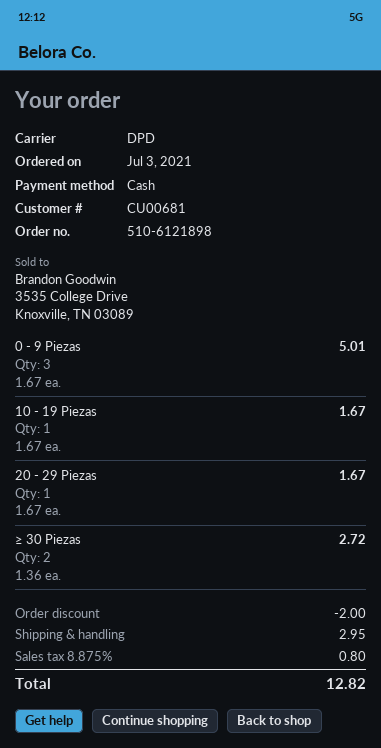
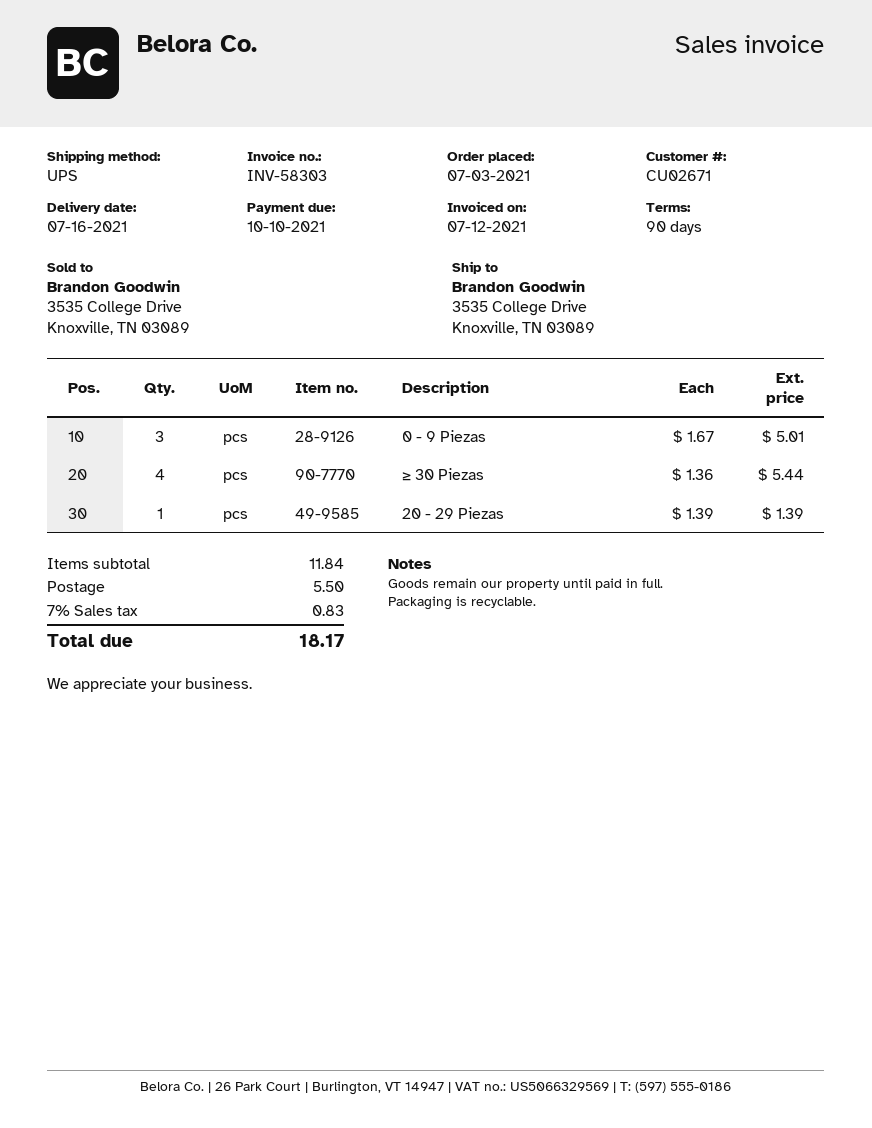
customer number: CU00681 -> CU02671
shipping method: DPD -> UPS
10 - 19 Piezas: 1 x 1.67 = 1.67 -> none
20 - 29 Piezas: 1 x 1.67 = 1.67 -> 1 x 1.39 = 1.39
≥ 30 Piezas: 2 x 1.36 = 2.72 -> 4 x 1.36 = 5.44
discount: 2.00 -> none
shipping: 2.95 -> 5.50
tax: 8.875% = 0.80 -> 7% = 0.83
total: 12.82 -> 18.17

